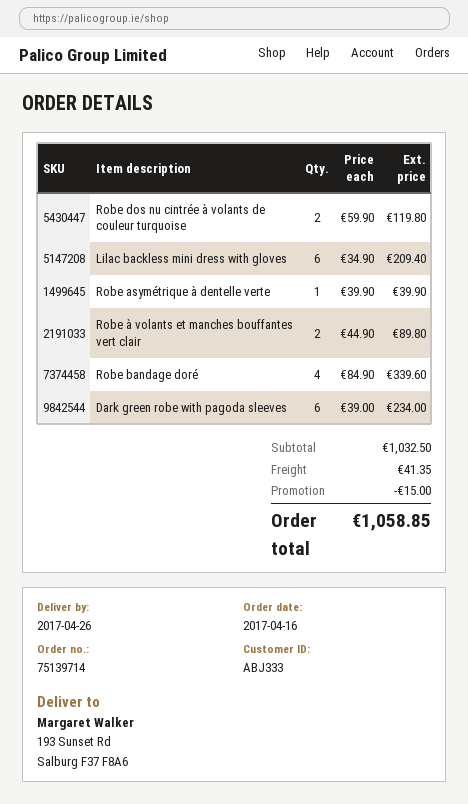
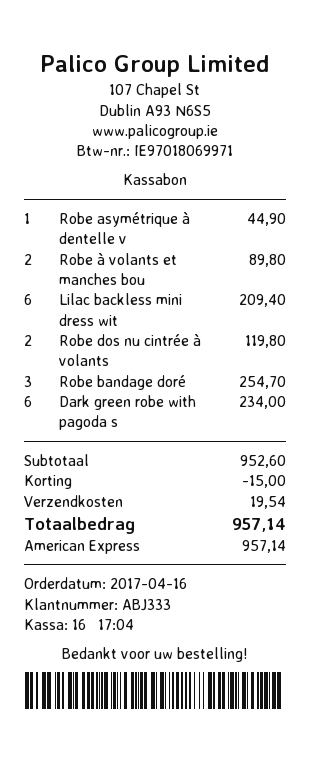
Robe asymétrique à dentelle verte: 1 for 39.90 -> 1 for 44.90
Robe bandage doré: 4 for 339.60 -> 3 for 254.70
subtotal: 1032.50 -> 952.60
shipping: 41.35 -> 19.54
total: 1058.85 -> 957.14

